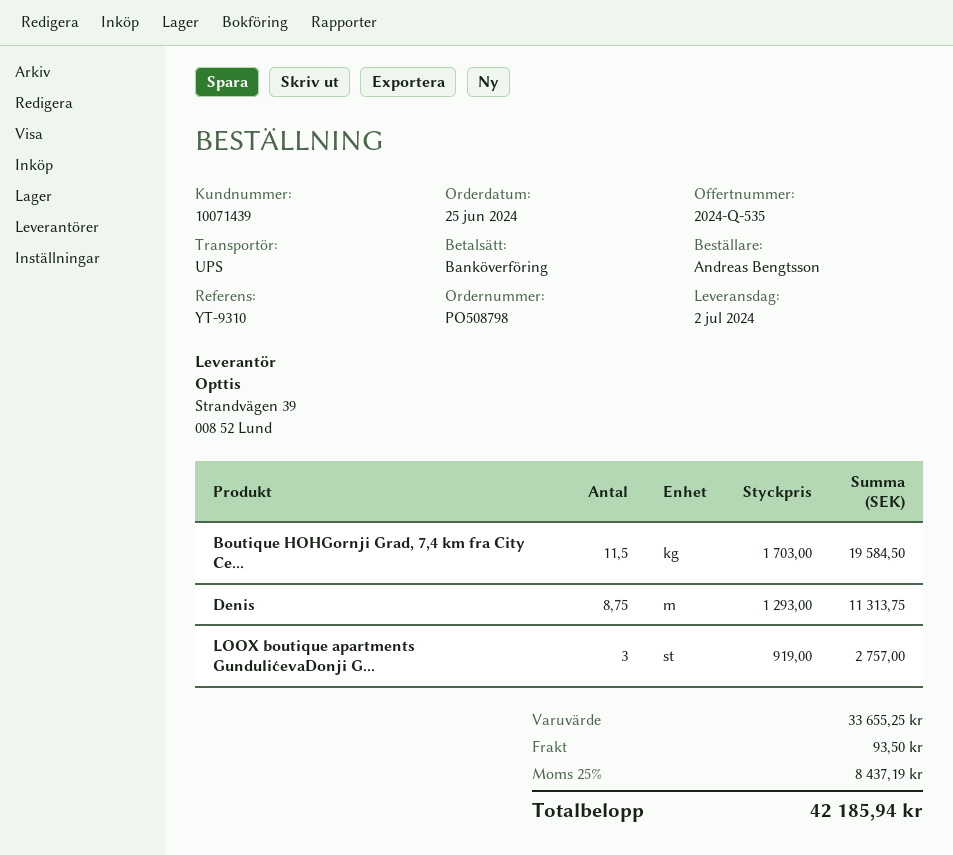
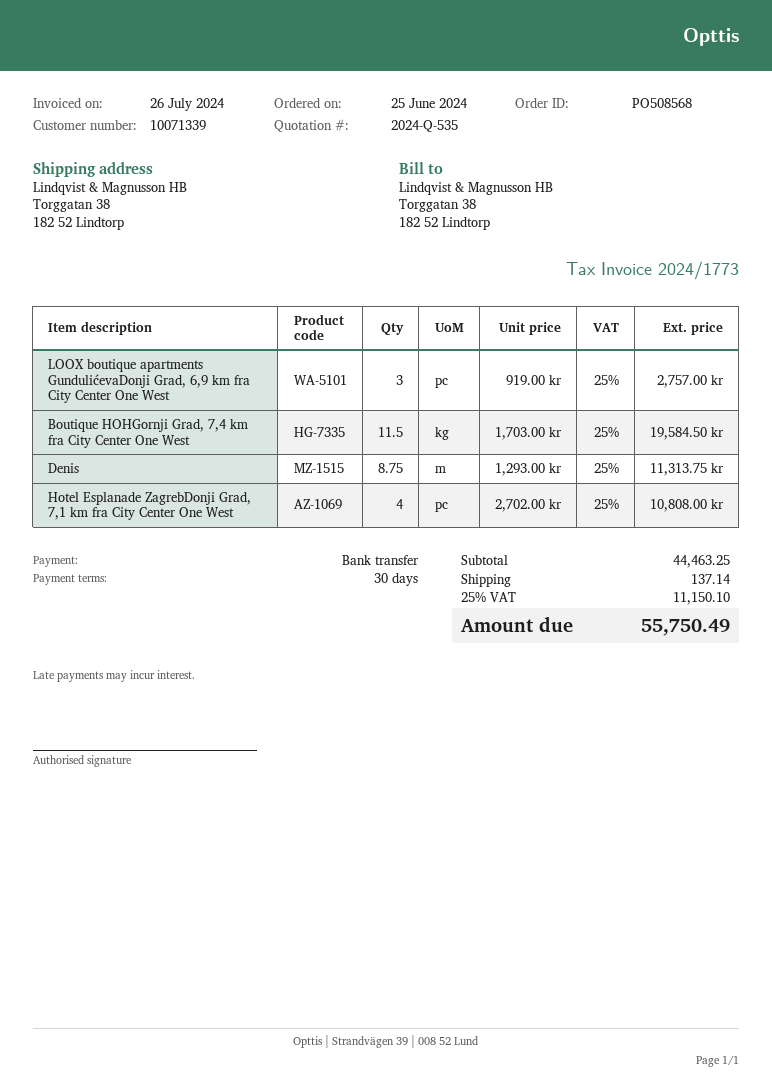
order number: PO508798 -> PO508568
customer number: 10071439 -> 10071339
Hotel Esplanade ZagrebDonji Grad, 7,1 km fra City Center One West: none -> 4 x 2702.00 = 10808.00
subtotal: 33655.25 -> 44463.25
shipping: 93.50 -> 137.14
tax: 25% = 8437.19 -> 25% = 11150.10
total: 42185.94 -> 55750.49

